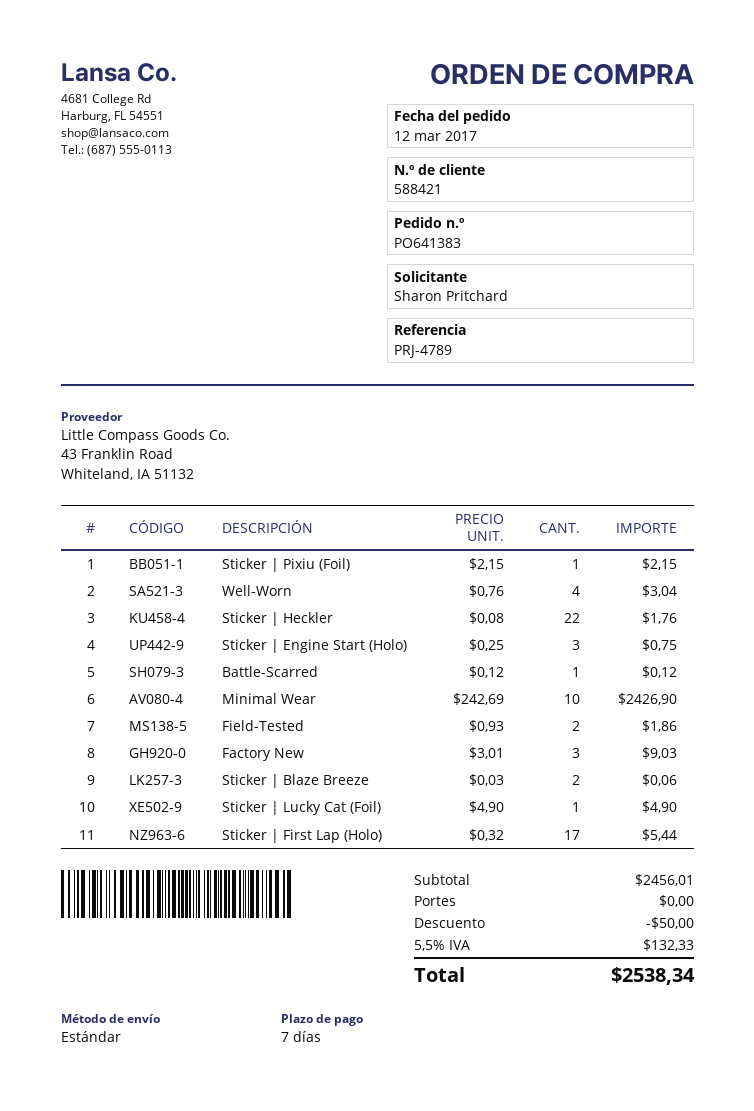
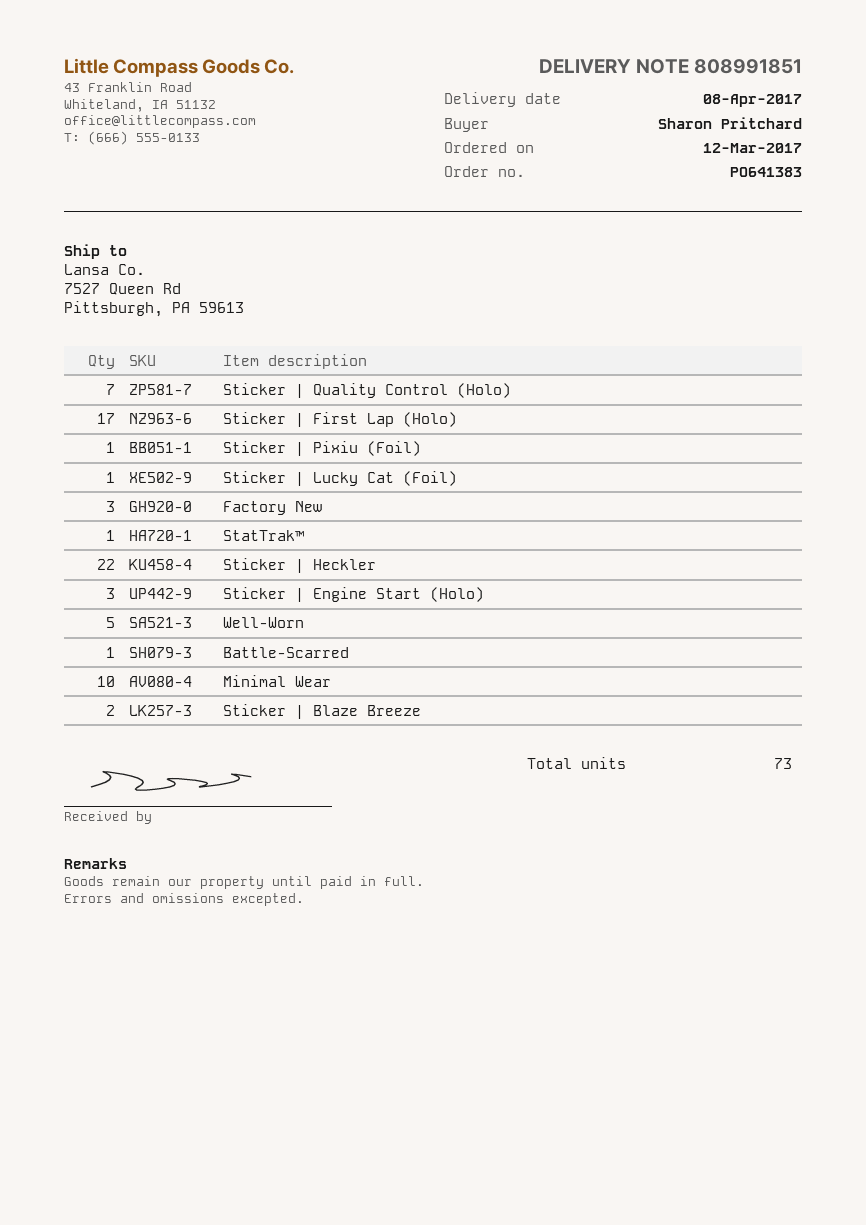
Well-Worn: 4 -> 5
Field-Tested: 2 -> none
Sticker | Quality Control (Holo): none -> 7
StatTrak™: none -> 1

